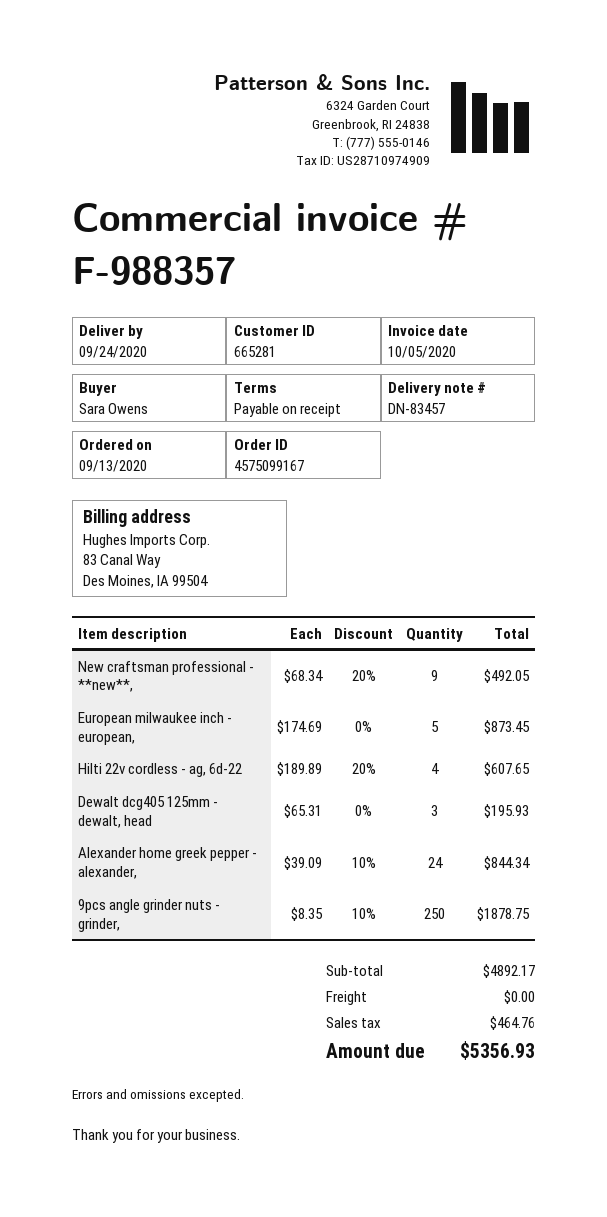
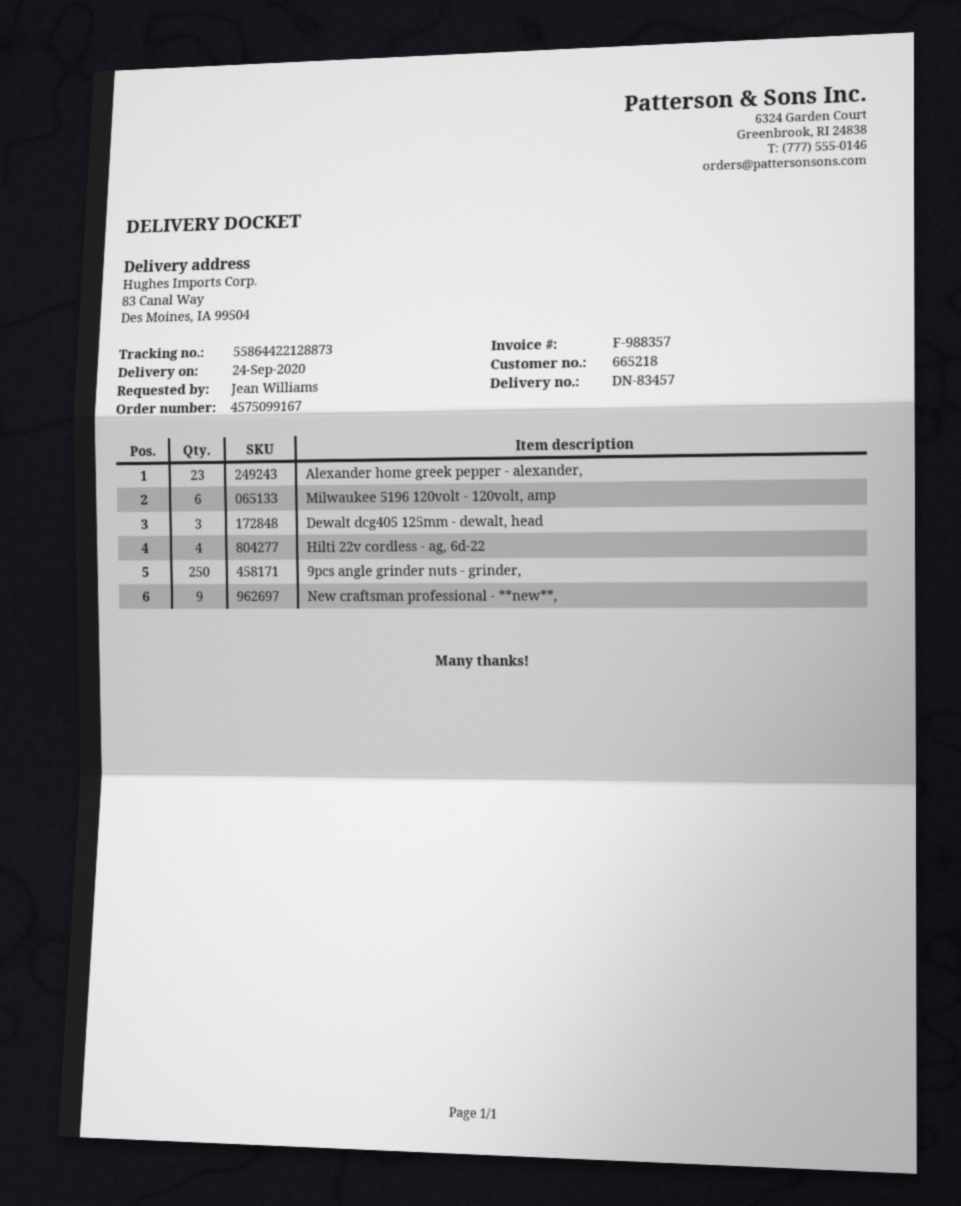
customer number: 665281 -> 665218
ordered by: Sara Owens -> Jean Williams
European milwaukee inch - european,: 5 -> none
Alexander home greek pepper - alexander,: 24 -> 23
Milwaukee 5196 120volt - 120volt, amp: none -> 6

